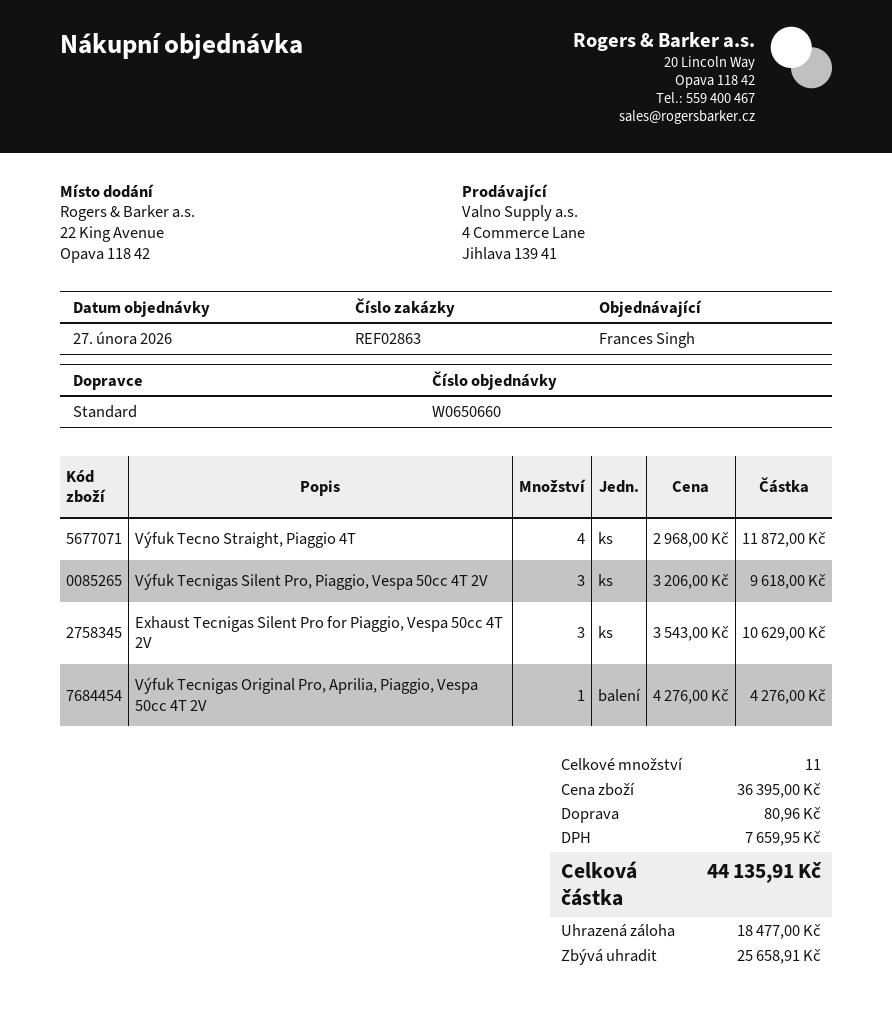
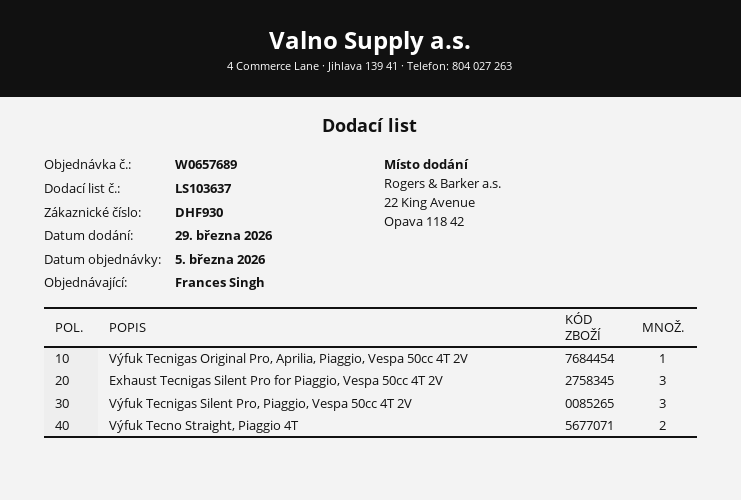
order number: W0650660 -> W0657689
order date: 2026-02-27 -> 2026-03-05
Výfuk Tecno Straight, Piaggio 4T: 4 -> 2

